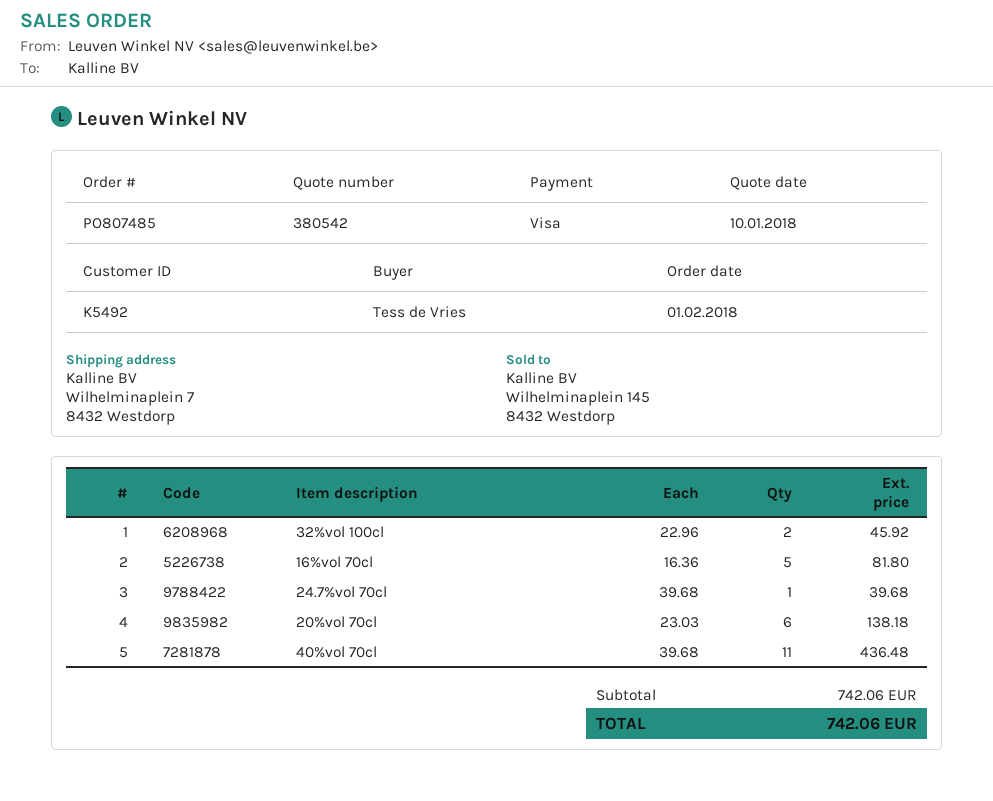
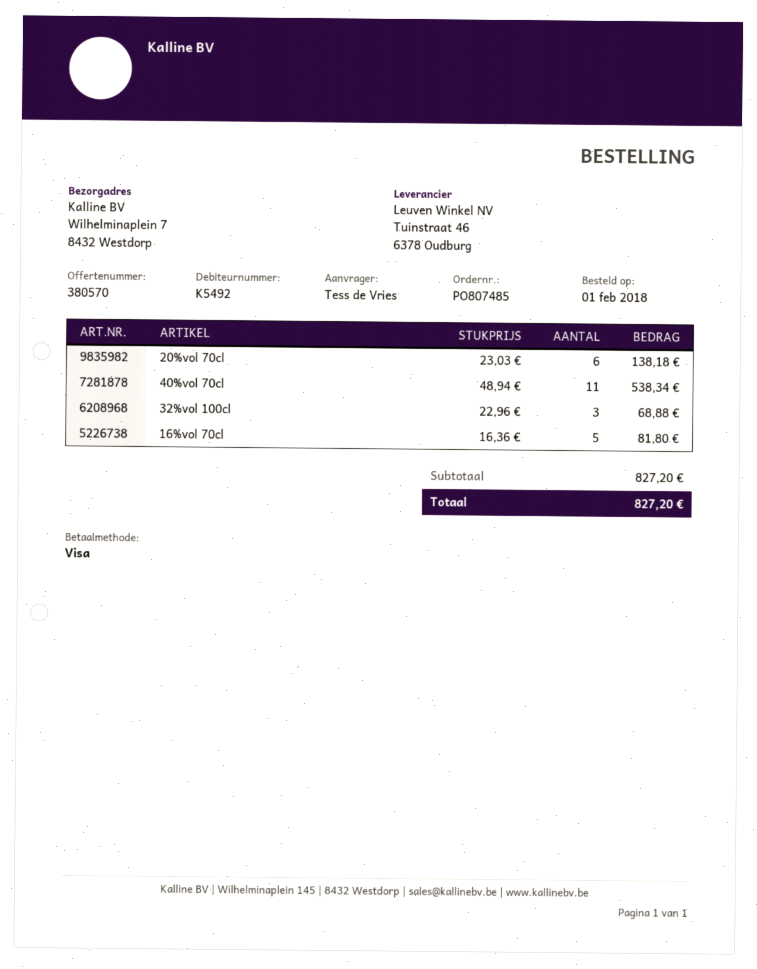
quote number: 380542 -> 380570
32%vol 100cl: 2 x 22.96 = 45.92 -> 3 x 22.96 = 68.88
24.7%vol 70cl: 1 x 39.68 = 39.68 -> none
40%vol 70cl: 11 x 39.68 = 436.48 -> 11 x 48.94 = 538.34
subtotal: 742.06 -> 827.20
total: 742.06 -> 827.20

